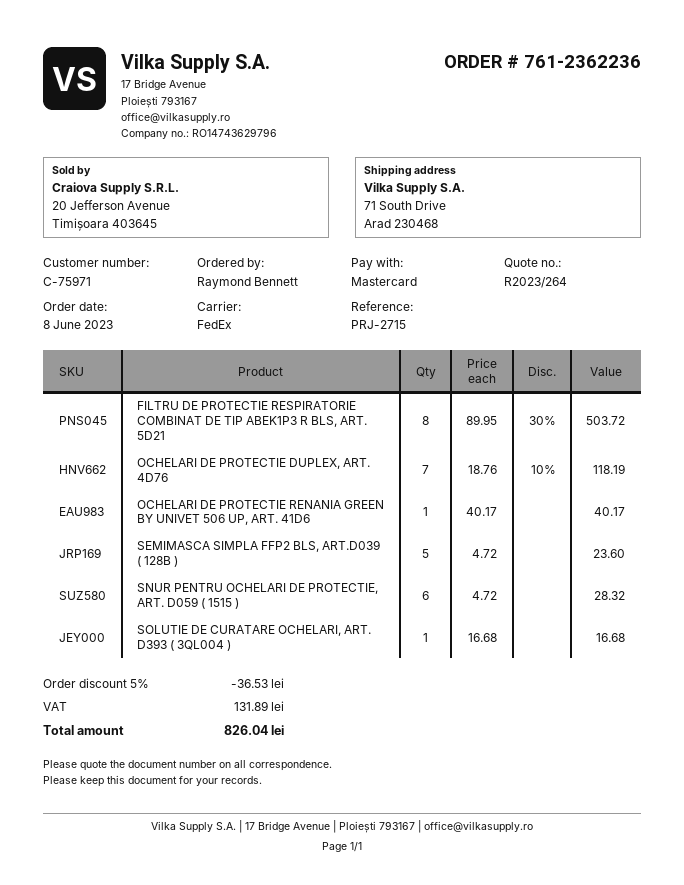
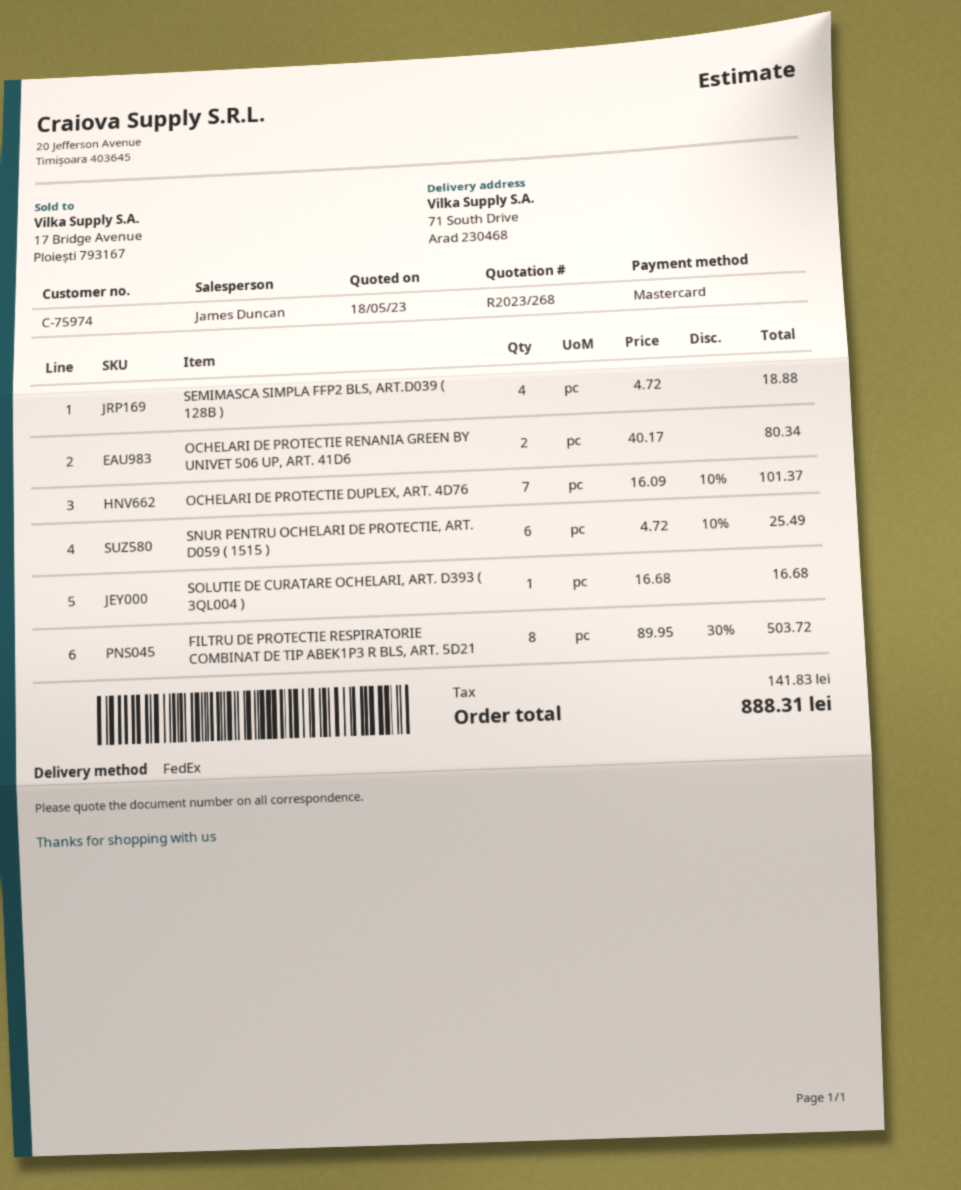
quote number: R2023/264 -> R2023/268
customer number: C-75971 -> C-75974
OCHELARI DE PROTECTIE DUPLEX, ART. 4D76: 7 x 18.76 - 10% = 118.19 -> 7 x 16.09 - 10% = 101.37
OCHELARI DE PROTECTIE RENANIA GREEN BY UNIVET 506 UP, ART. 41D6: 1 x 40.17 = 40.17 -> 2 x 40.17 = 80.34
SEMIMASCA SIMPLA FFP2 BLS, ART.D039 ( 128B ): 5 x 4.72 = 23.60 -> 4 x 4.72 = 18.88
SNUR PENTRU OCHELARI DE PROTECTIE, ART. D059 ( 1515 ): 6 x 4.72 = 28.32 -> 6 x 4.72 - 10% = 25.49
discount: 5% = 36.53 -> none
tax: 131.89 -> 141.83
total: 826.04 -> 888.31

